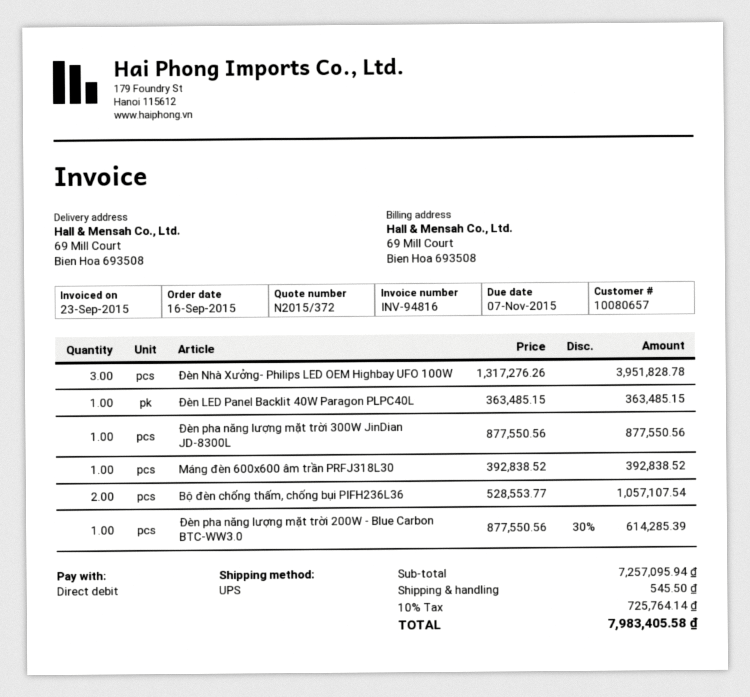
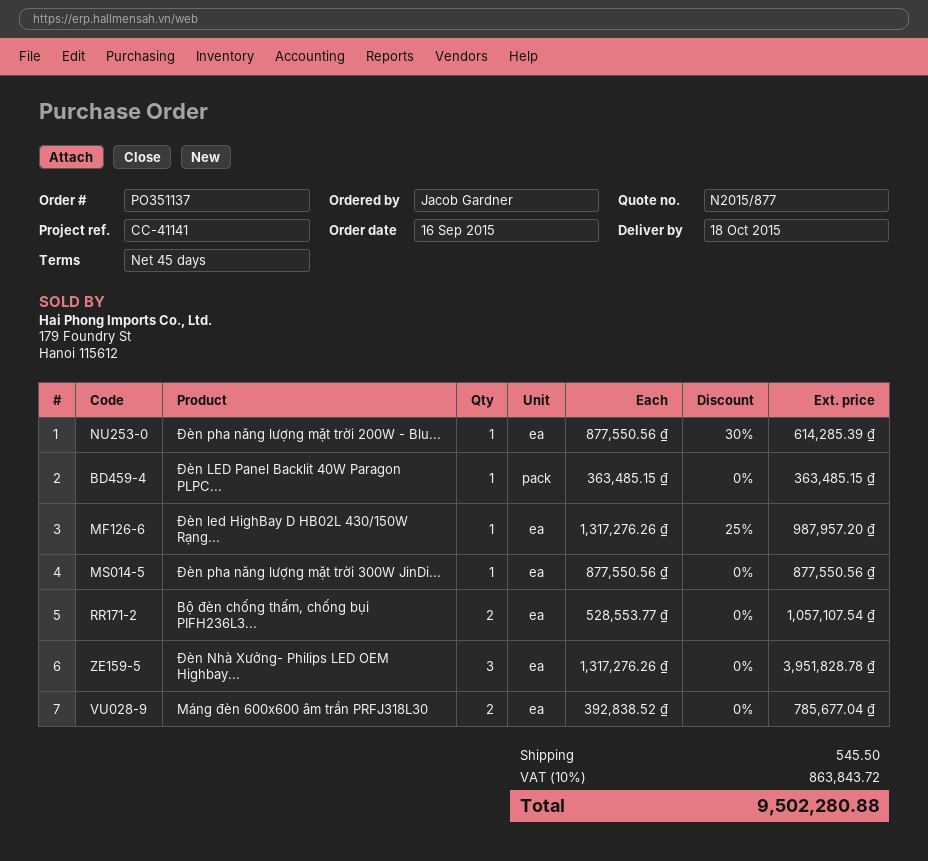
quote number: N2015/372 -> N2015/877
Máng đèn 600x600 âm trần PRFJ318L30: 1 x 392838.52 = 392838.52 -> 2 x 392838.52 = 785677.04
Đèn led HighBay D HB02L 430/150W Rạng...: none -> 1 x 1317276.26 - 25% = 987957.20
tax: 10% = 725764.14 -> 10% = 863843.72
total: 7983405.58 -> 9502280.88

